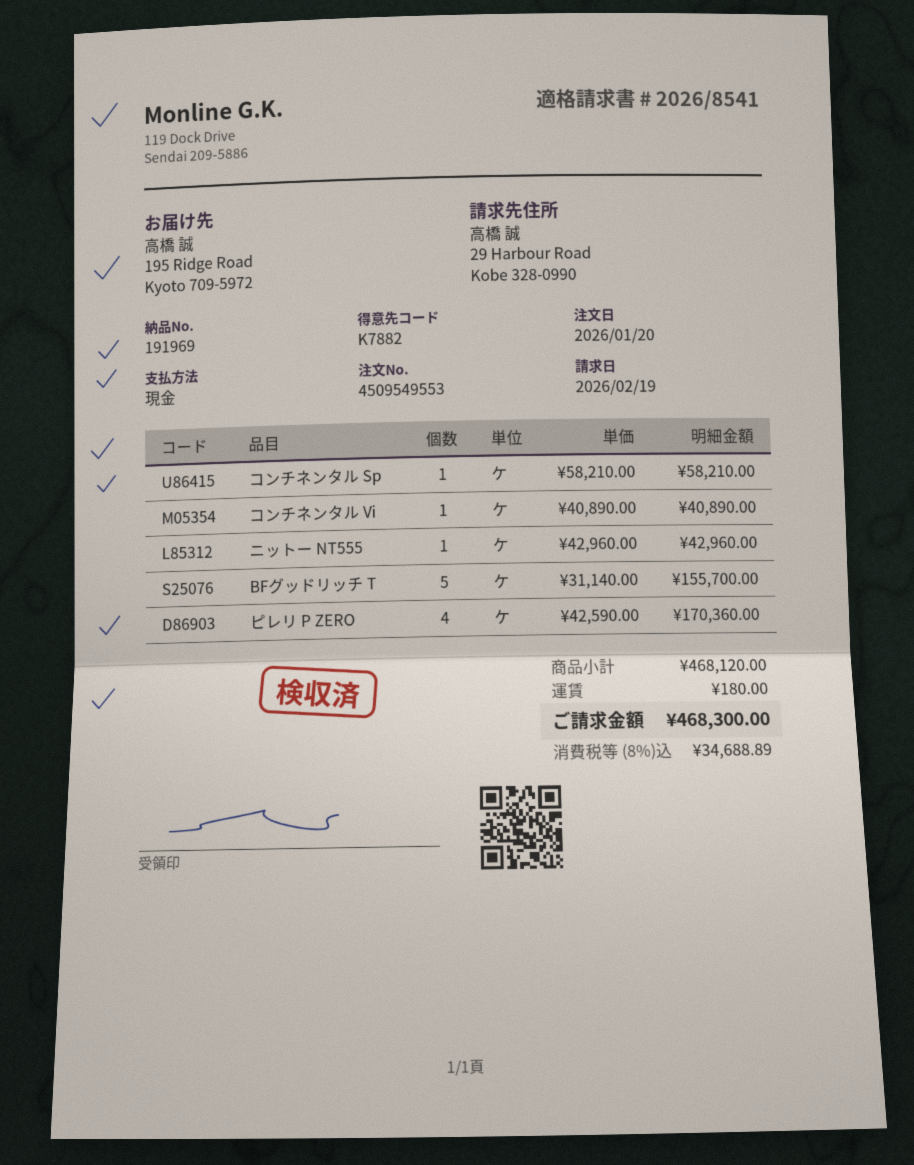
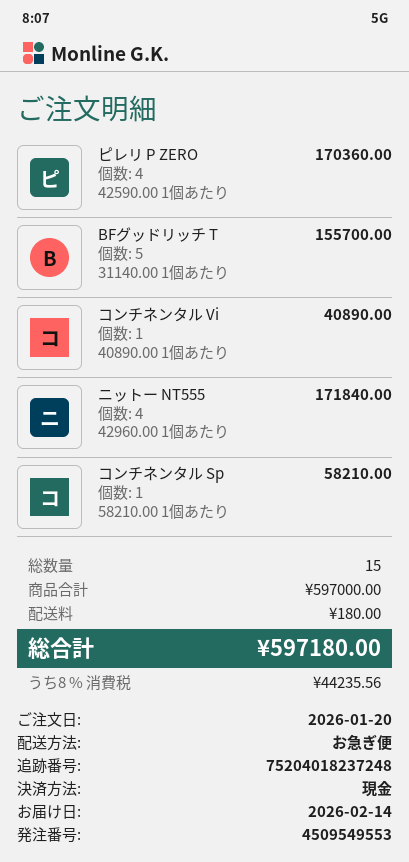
ニットー NT555: 1 x 42960.00 = 42960.00 -> 4 x 42960.00 = 171840.00
subtotal: 468120.00 -> 597000.00
tax: 8% = 34688.89 -> 8% = 44235.56
total: 468300.00 -> 597180.00

